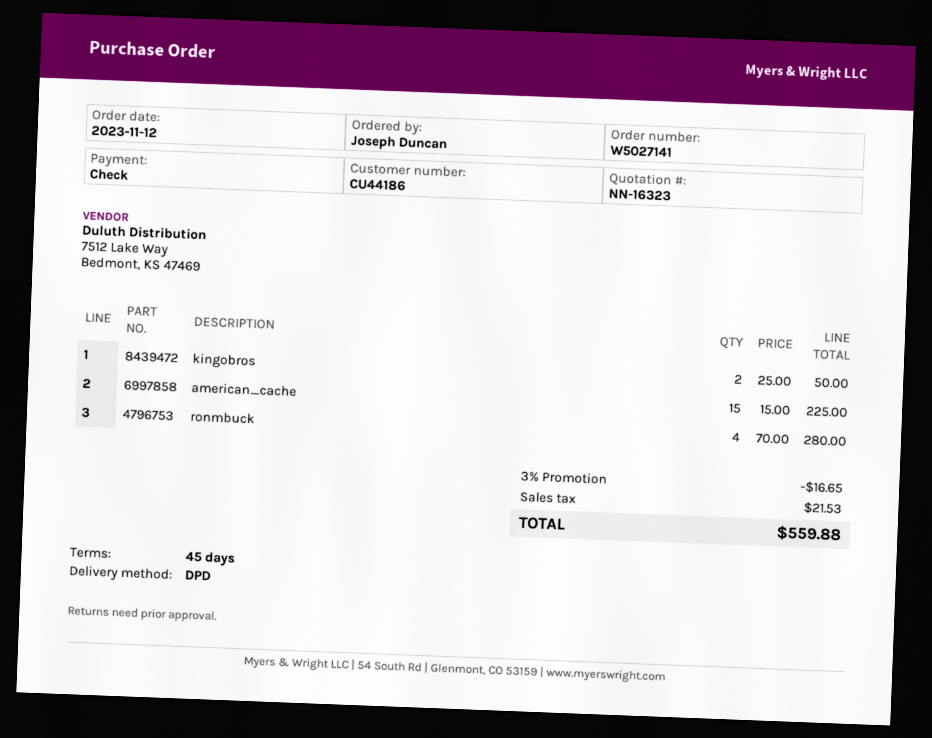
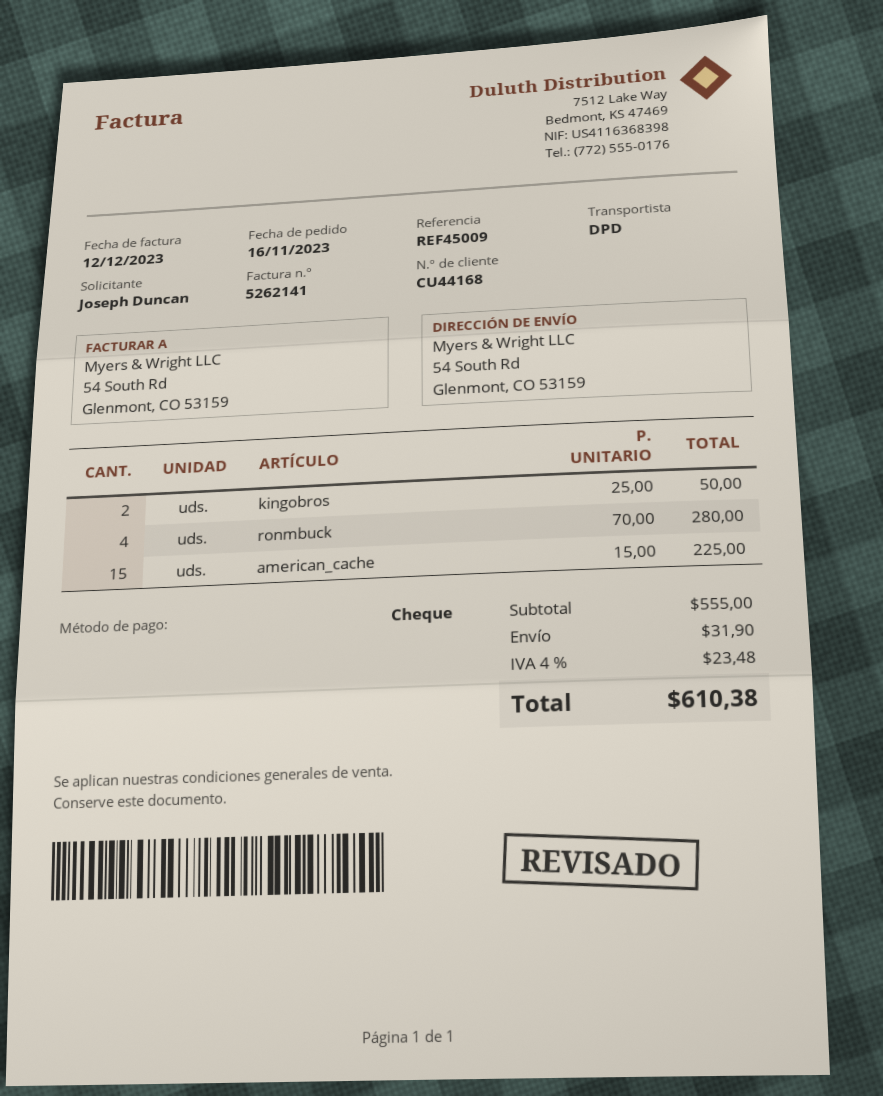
order date: 2023-11-12 -> 2023-11-16
customer number: CU44186 -> CU44168
discount: 3% = 16.65 -> none
shipping: none -> 31.90
tax: 21.53 -> 23.48
total: 559.88 -> 610.38

